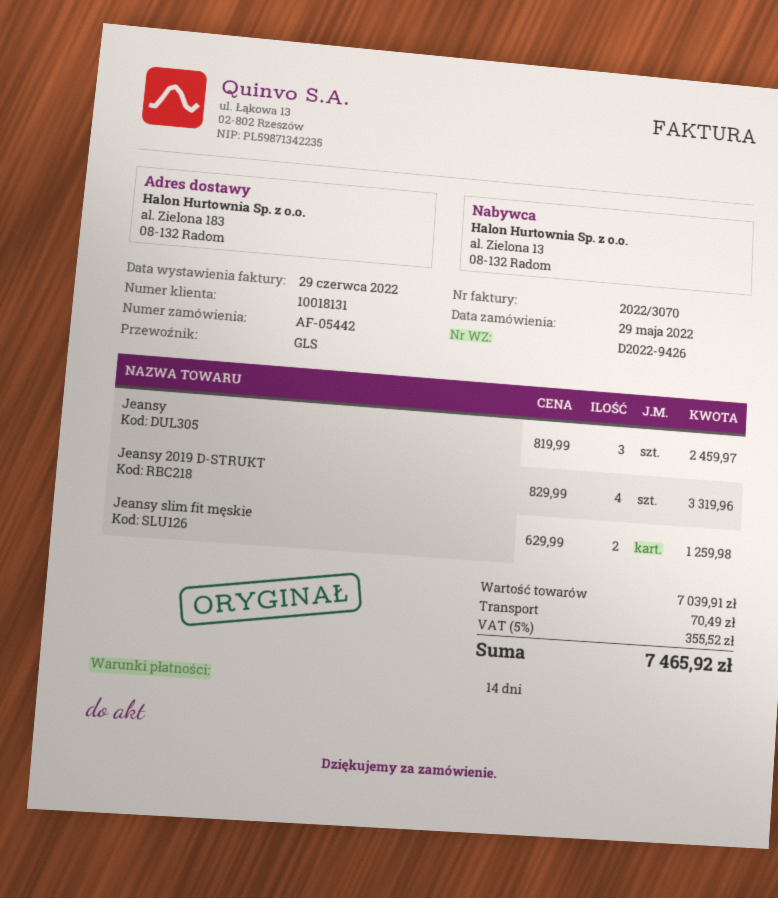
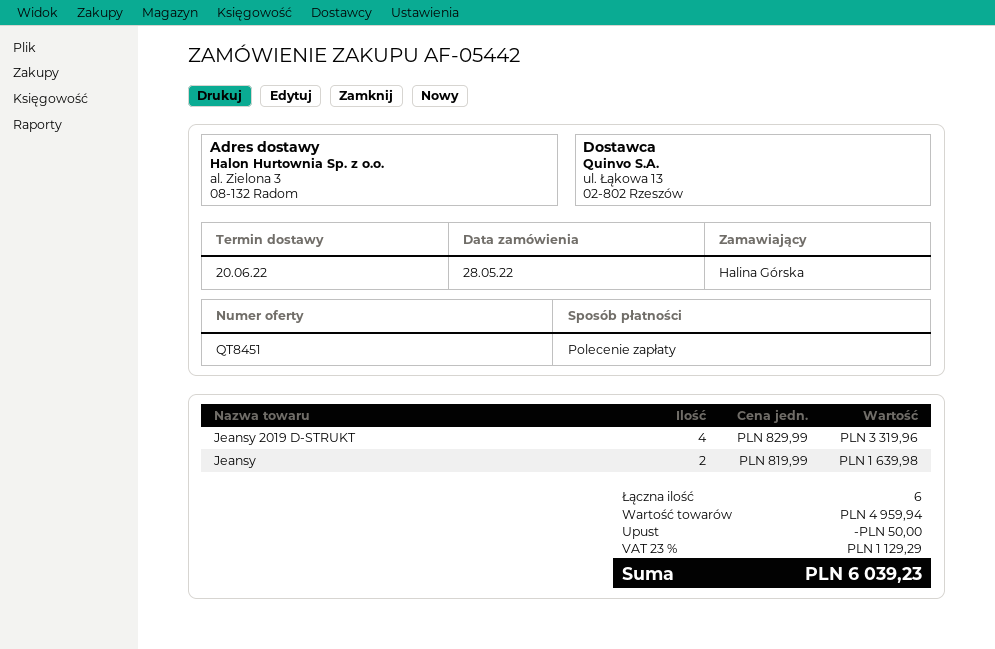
order date: 2022-05-29 -> 2022-05-28
ship to: al. Zielona 183, 08-132 Radom -> al. Zielona 3, 08-132 Radom
Jeansy: 3 x 819.99 = 2459.97 -> 2 x 819.99 = 1639.98
Jeansy slim fit męskie: 2 x 629.99 = 1259.98 -> none
subtotal: 7039.91 -> 4959.94
discount: none -> 50.00
shipping: 70.49 -> none
tax: 5% = 355.52 -> 23% = 1129.29
total: 7465.92 -> 6039.23

